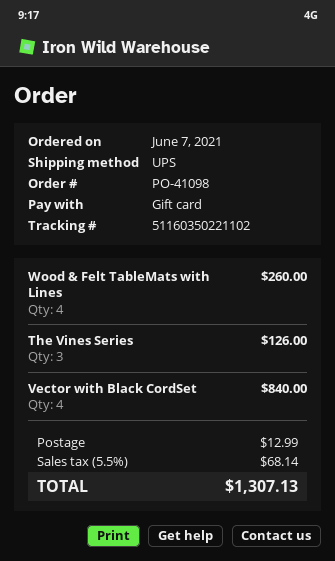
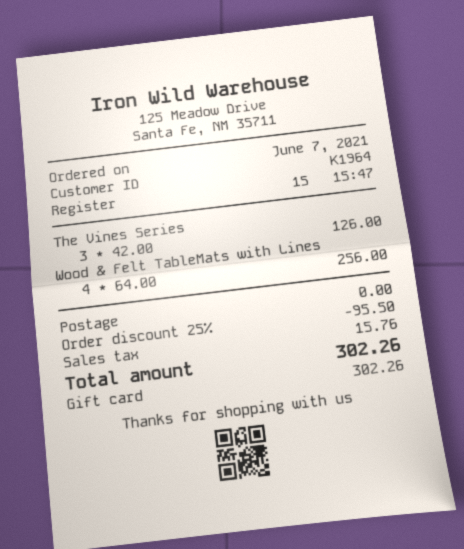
Wood & Felt TableMats with Lines: 4 for 260.00 -> 4 for 256.00
Vector with Black CordSet: 4 for 840.00 -> none
discount: none -> 25% = 95.50
shipping: 12.99 -> 0.00
tax: 68.14 -> 15.76
total: 1307.13 -> 302.26

